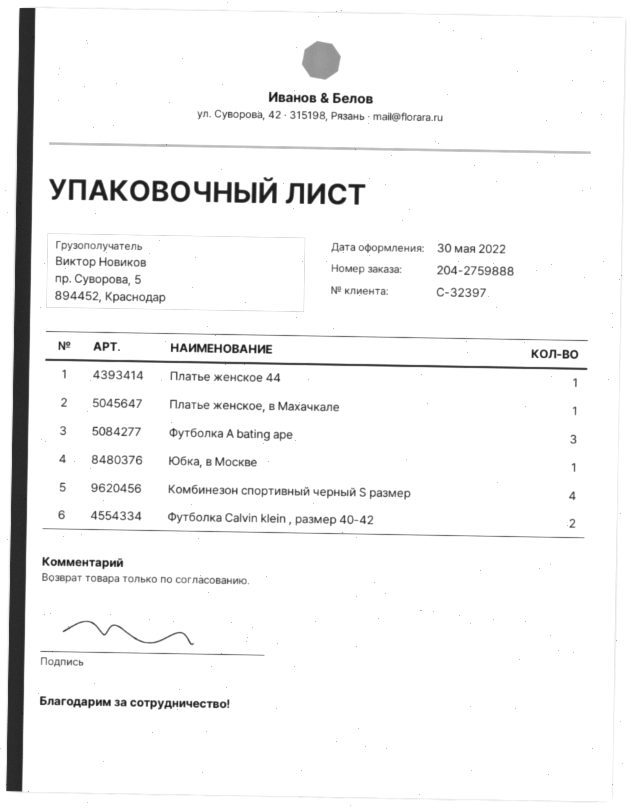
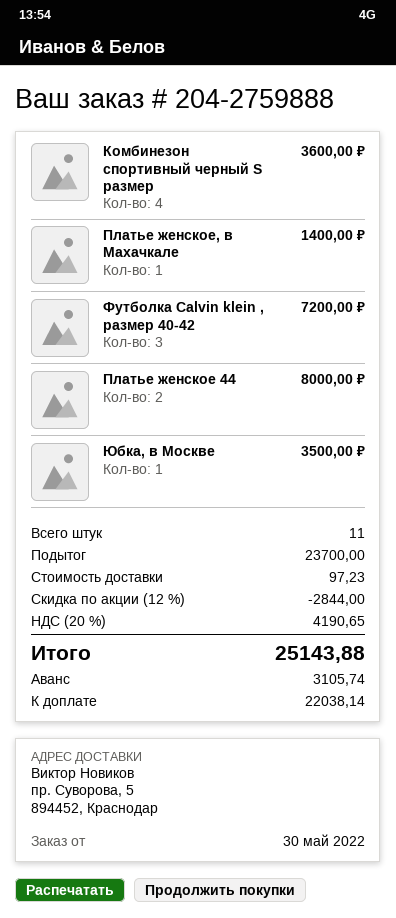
Платье женское 44: 1 -> 2
Футболка A bating ape: 3 -> none
Футболка Calvin klein , размер 40-42: 2 -> 3

